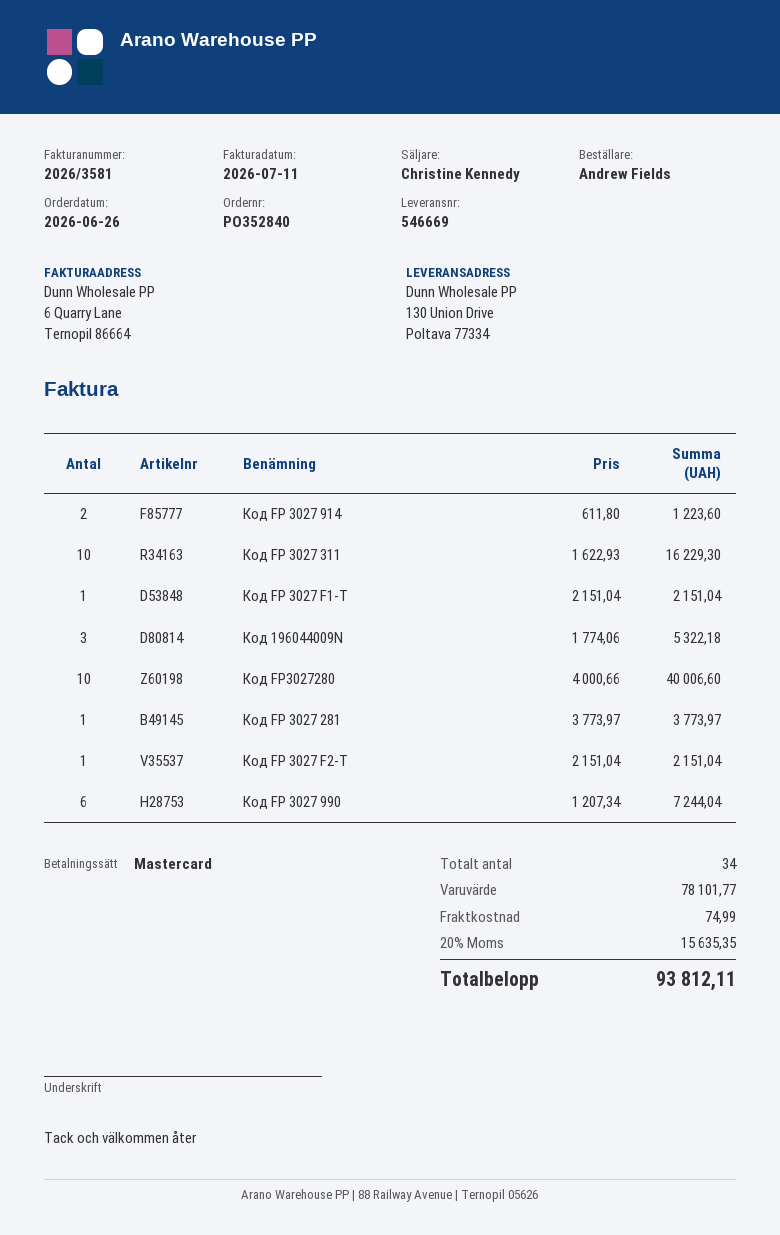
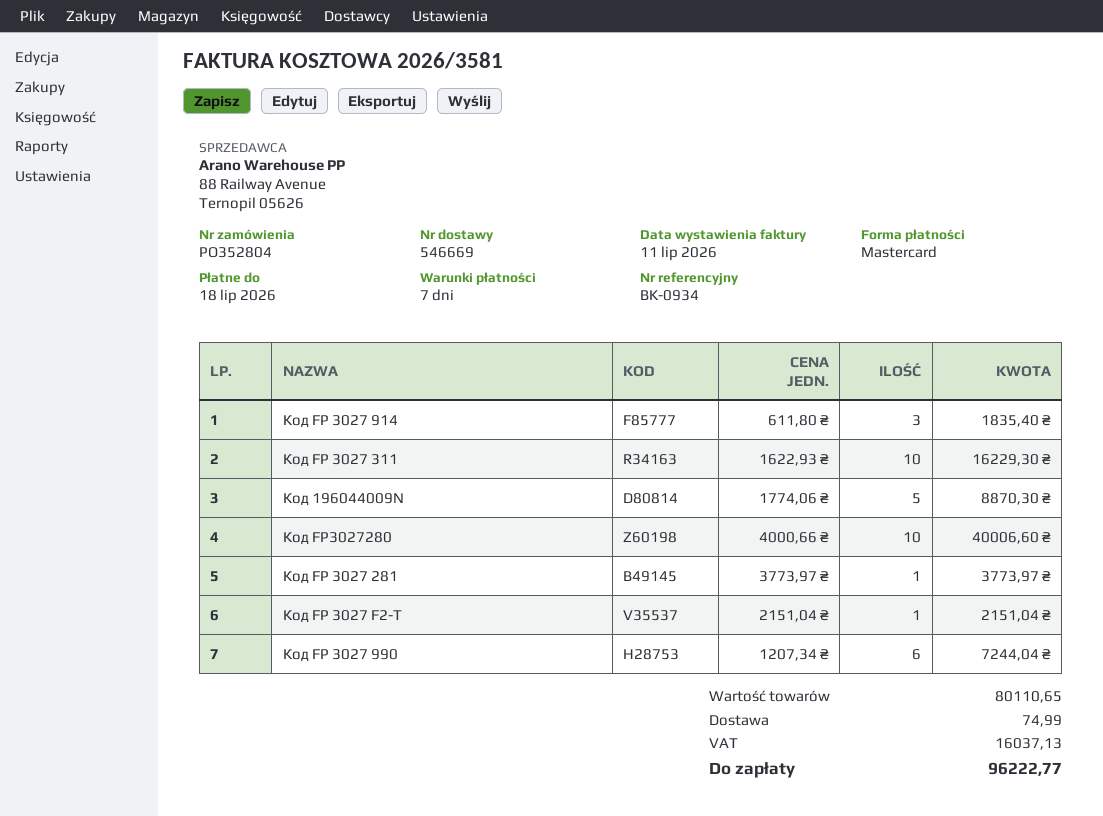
order number: PO352840 -> PO352804
Код FP 3027 914: 2 x 611.80 = 1223.60 -> 3 x 611.80 = 1835.40
Код FP 3027 F1-T: 1 x 2151.04 = 2151.04 -> none
Код 196044009N: 3 x 1774.06 = 5322.18 -> 5 x 1774.06 = 8870.30
subtotal: 78101.77 -> 80110.65
tax: 15635.35 -> 16037.13
total: 93812.11 -> 96222.77

